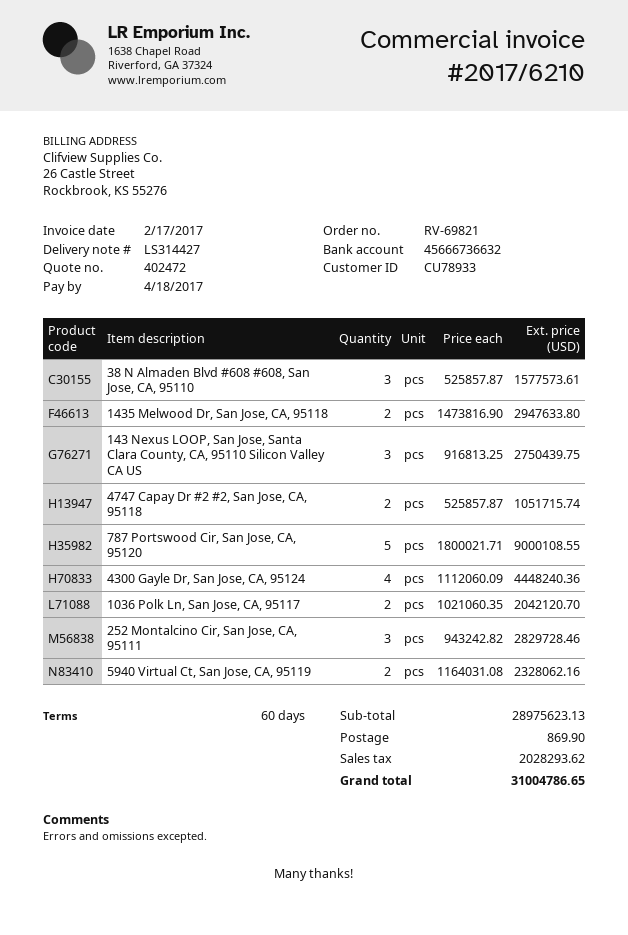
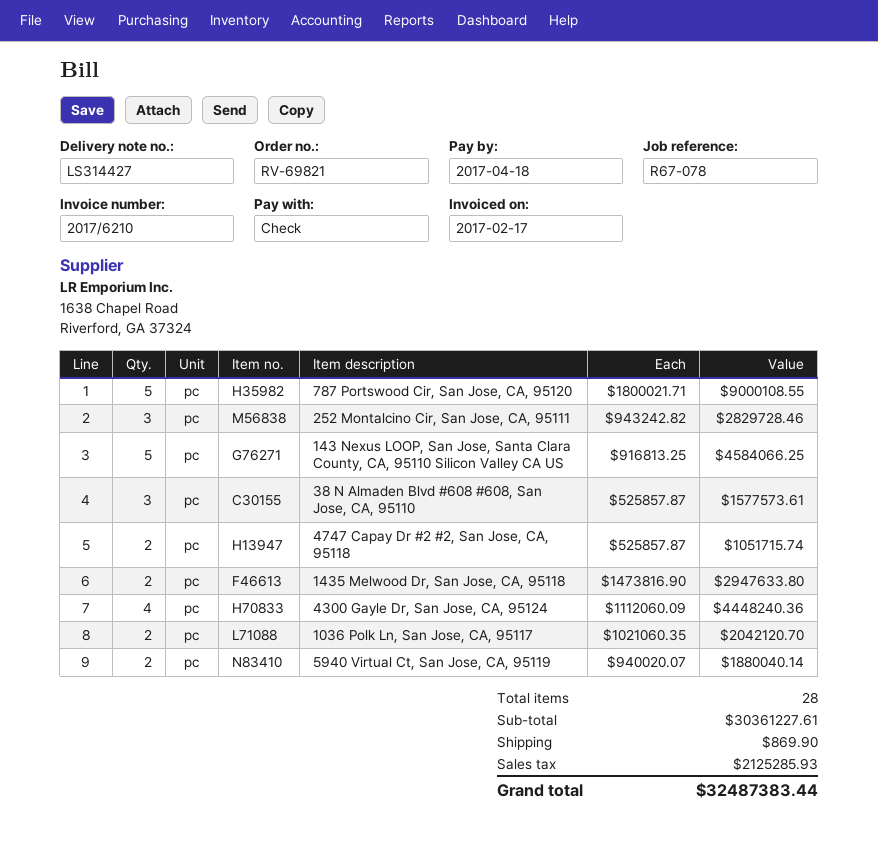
143 Nexus LOOP, San Jose, Santa Clara County, CA, 95110 Silicon Valley CA US: 3 x 916813.25 = 2750439.75 -> 5 x 916813.25 = 4584066.25
5940 Virtual Ct, San Jose, CA, 95119: 2 x 1164031.08 = 2328062.16 -> 2 x 940020.07 = 1880040.14
subtotal: 28975623.13 -> 30361227.61
tax: 2028293.62 -> 2125285.93
total: 31004786.65 -> 32487383.44

